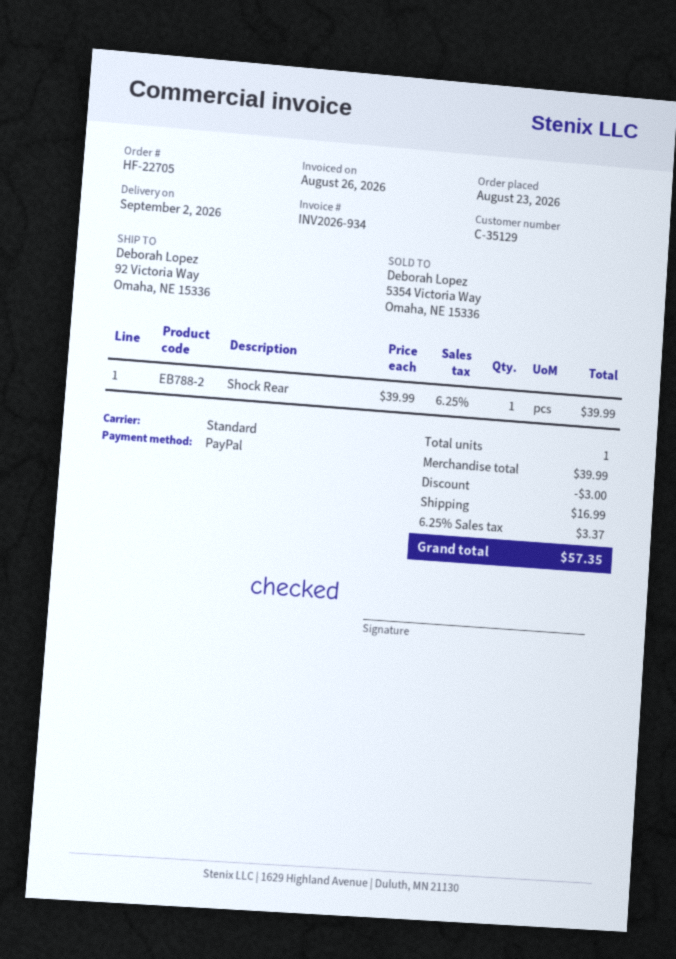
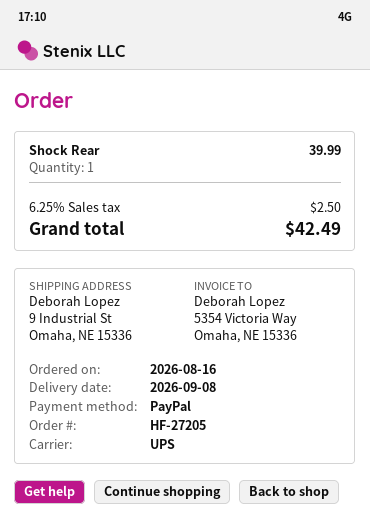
order number: HF-22705 -> HF-27205
order date: 2026-08-23 -> 2026-08-16
delivery date: 2026-09-02 -> 2026-09-08
shipping method: standard -> UPS
ship to: 92 Victoria Way, Omaha, NE 15336 -> 9 Industrial St, Omaha, NE 15336
discount: 3.00 -> none
shipping: 16.99 -> none
tax: 6.25% = 3.37 -> 6.25% = 2.50
total: 57.35 -> 42.49

